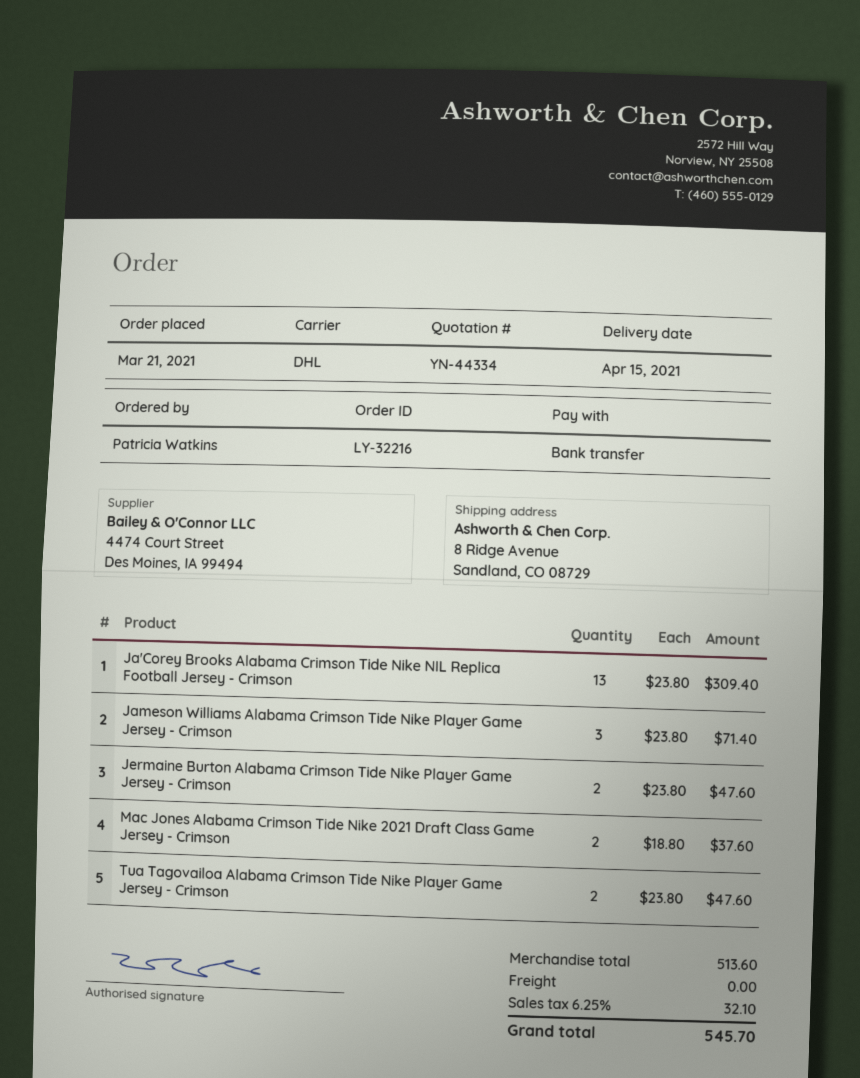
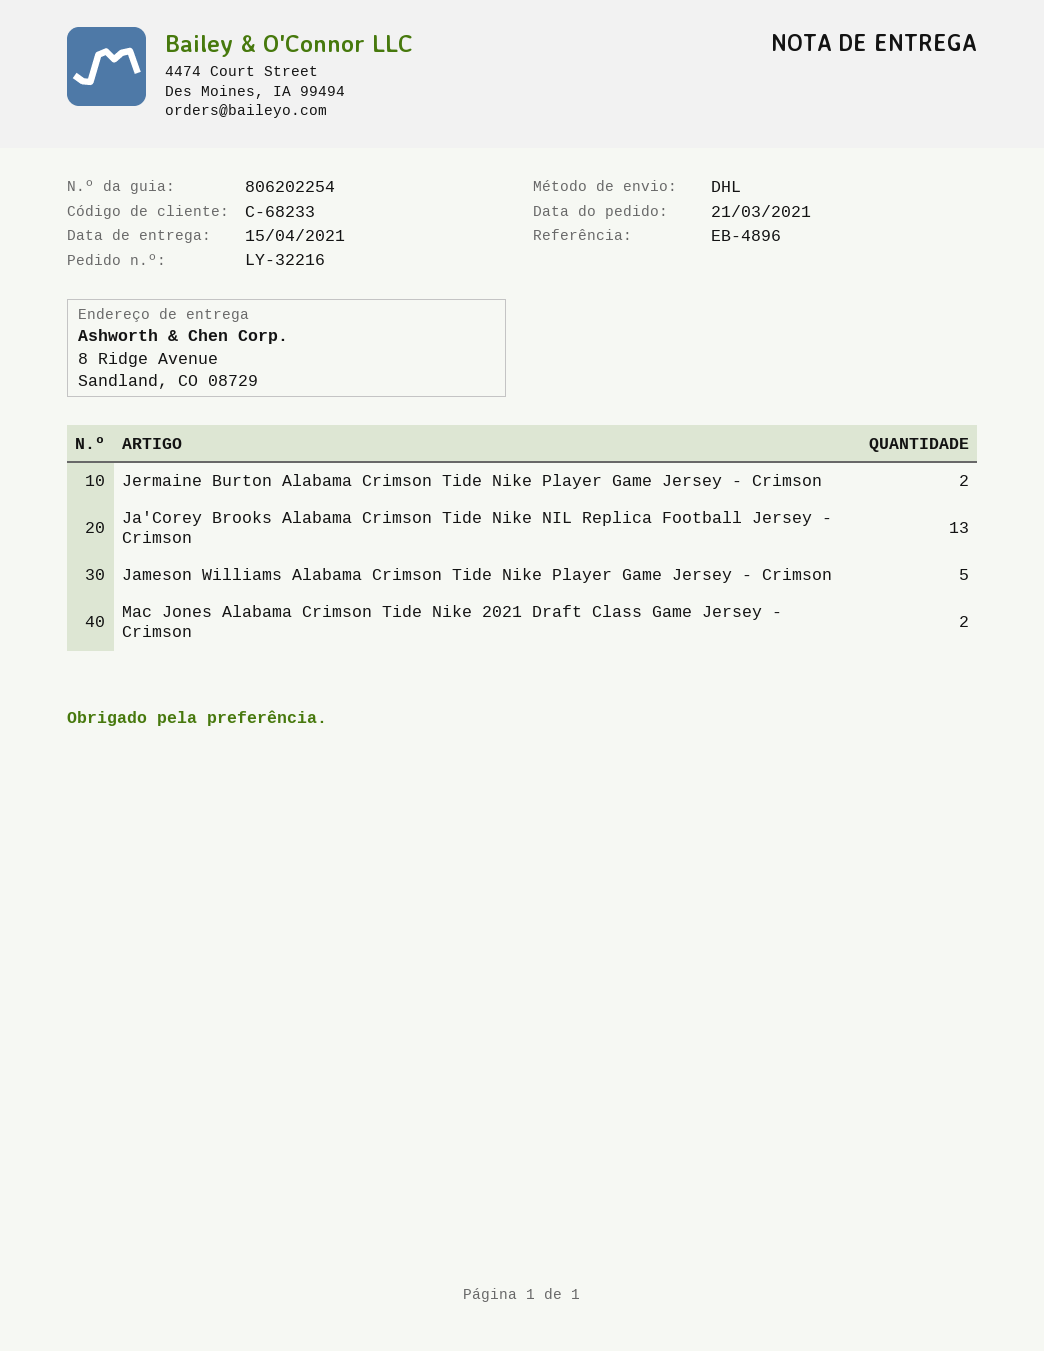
Jameson Williams Alabama Crimson Tide Nike Player Game Jersey - Crimson: 3 -> 5
Tua Tagovailoa Alabama Crimson Tide Nike Player Game Jersey - Crimson: 2 -> none

